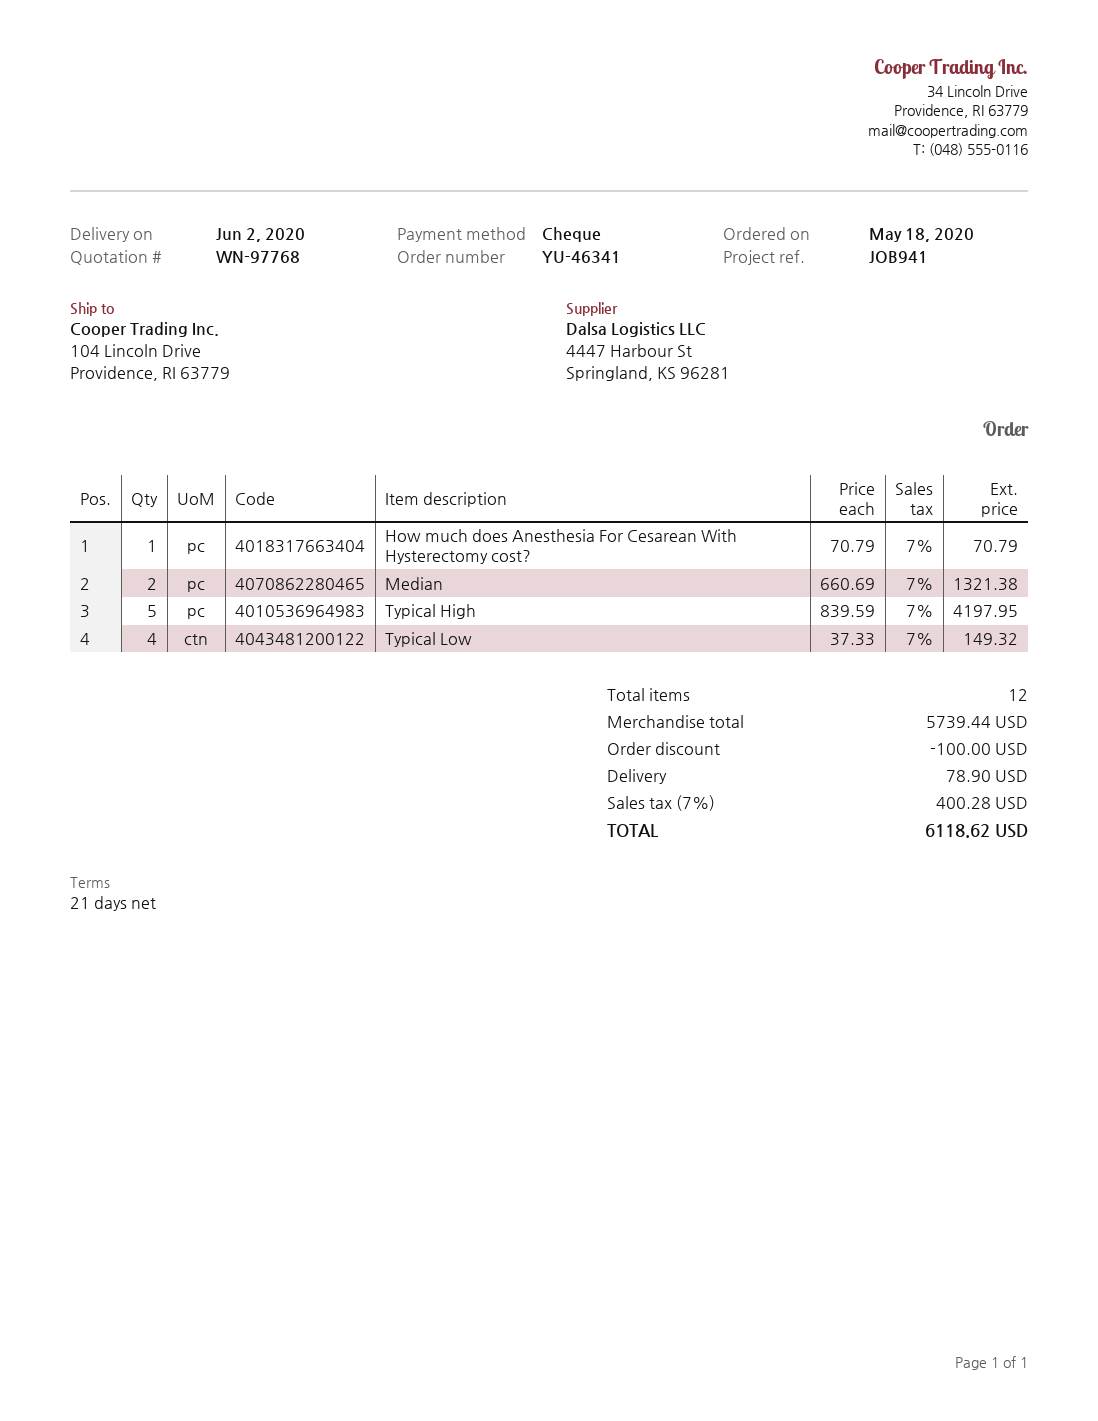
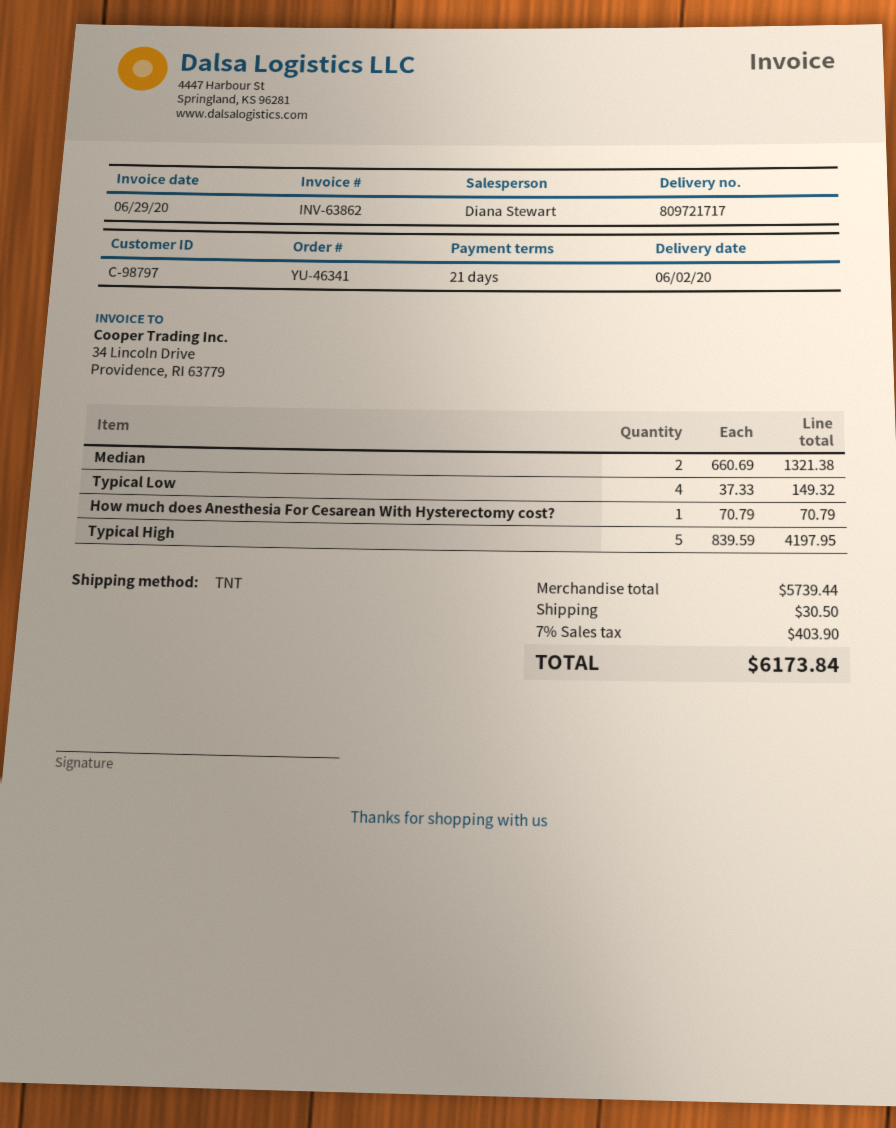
discount: 100.00 -> none
shipping: 78.90 -> 30.50
tax: 7% = 400.28 -> 7% = 403.90
total: 6118.62 -> 6173.84

